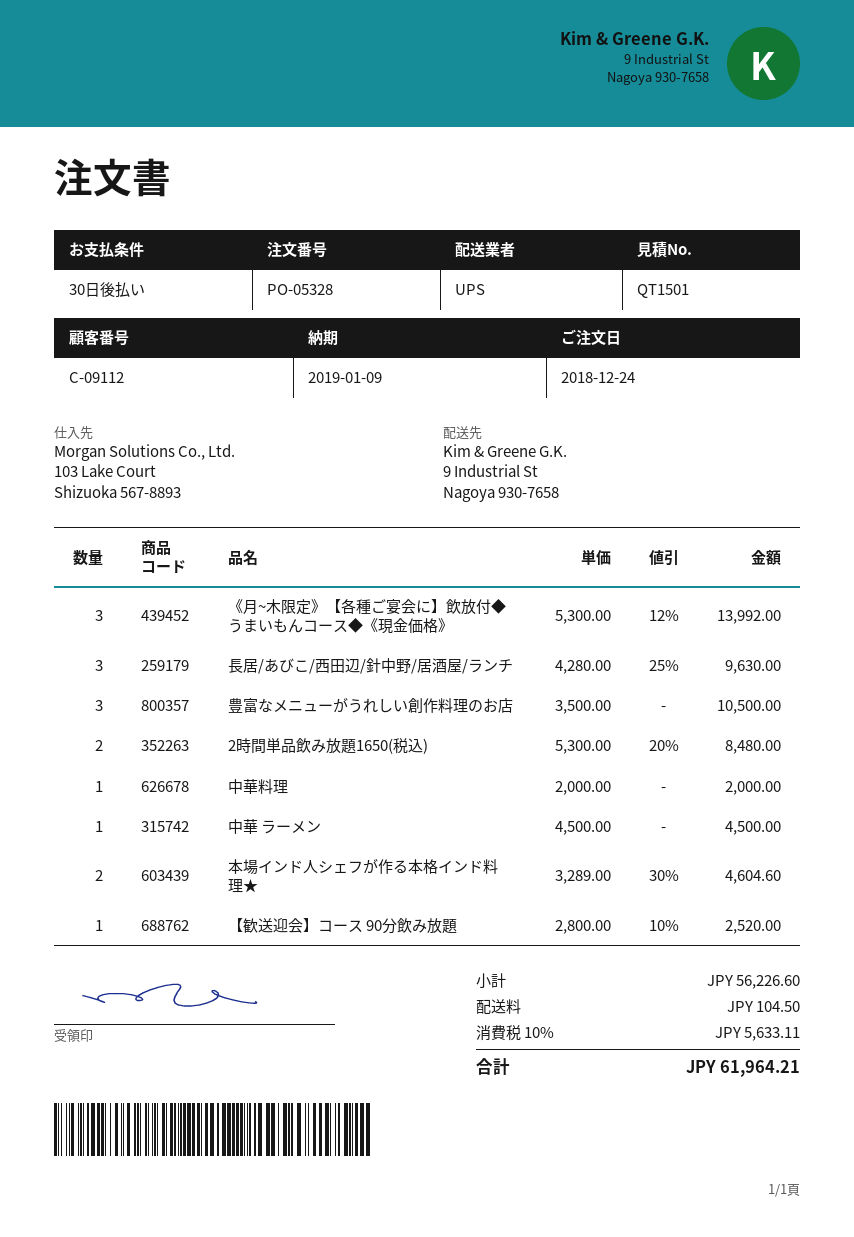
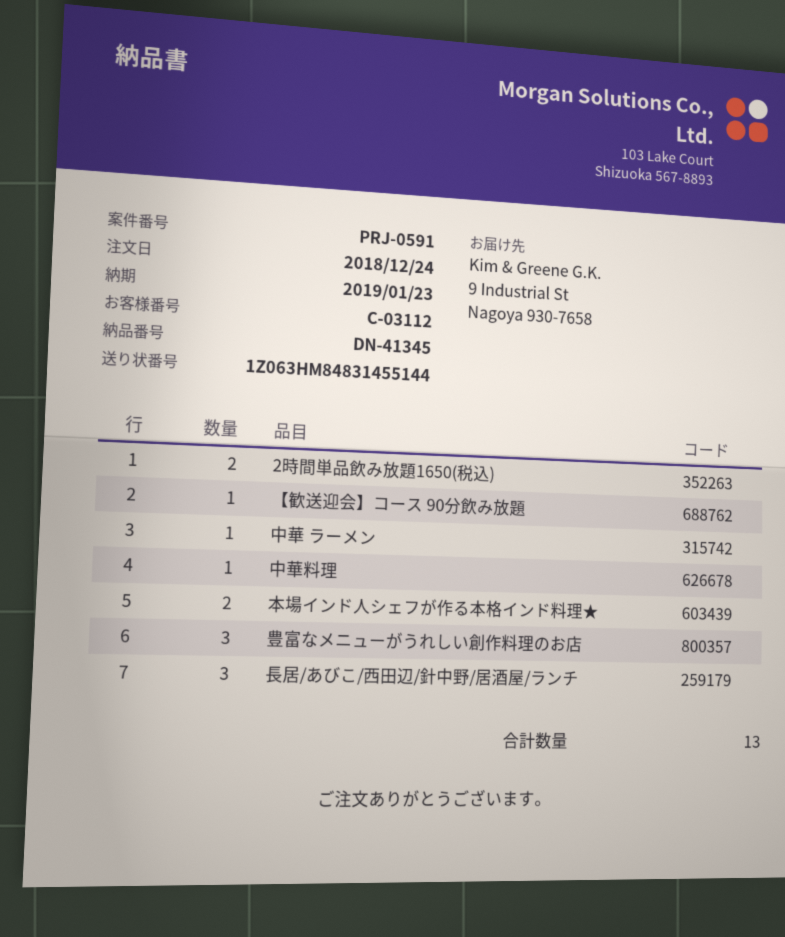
delivery date: 2019-01-09 -> 2019-01-23
customer number: C-09112 -> C-03112
《月~木限定》【各種ご宴会に】飲放付◆うまいもんコース◆《現金価格》: 3 -> none

